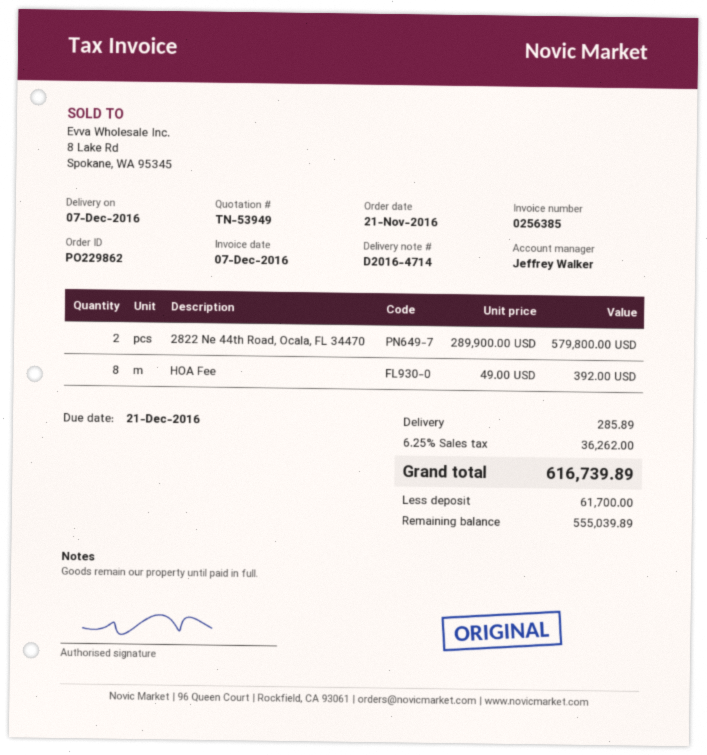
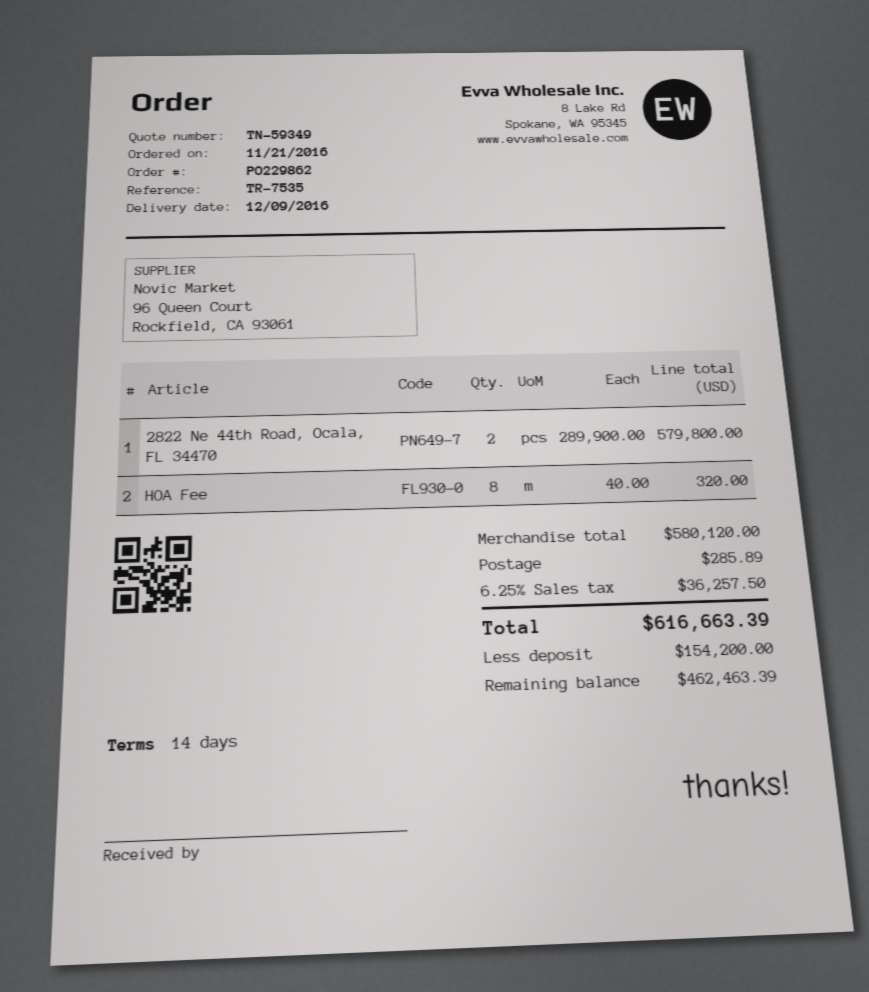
quote number: TN-53949 -> TN-59349
delivery date: 2016-12-07 -> 2016-12-09
HOA Fee: 8 x 49.00 = 392.00 -> 8 x 40.00 = 320.00
tax: 6.25% = 36262.00 -> 6.25% = 36257.50
total: 616739.89 -> 616663.39
deposit: 61700.00 -> 154200.00
balance: 555039.89 -> 462463.39

